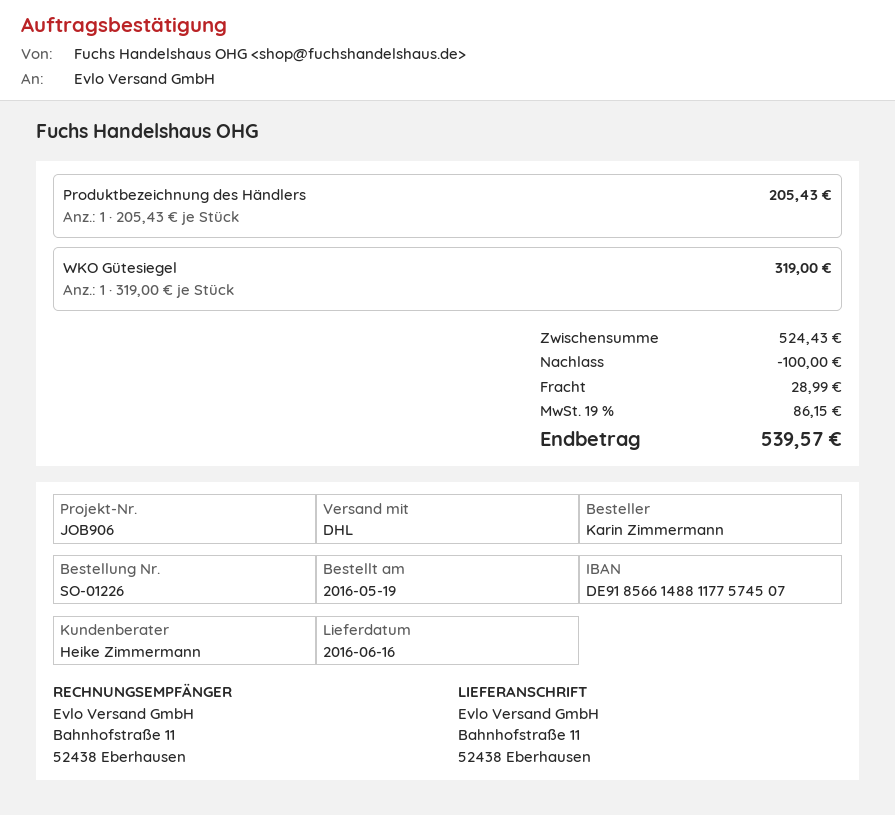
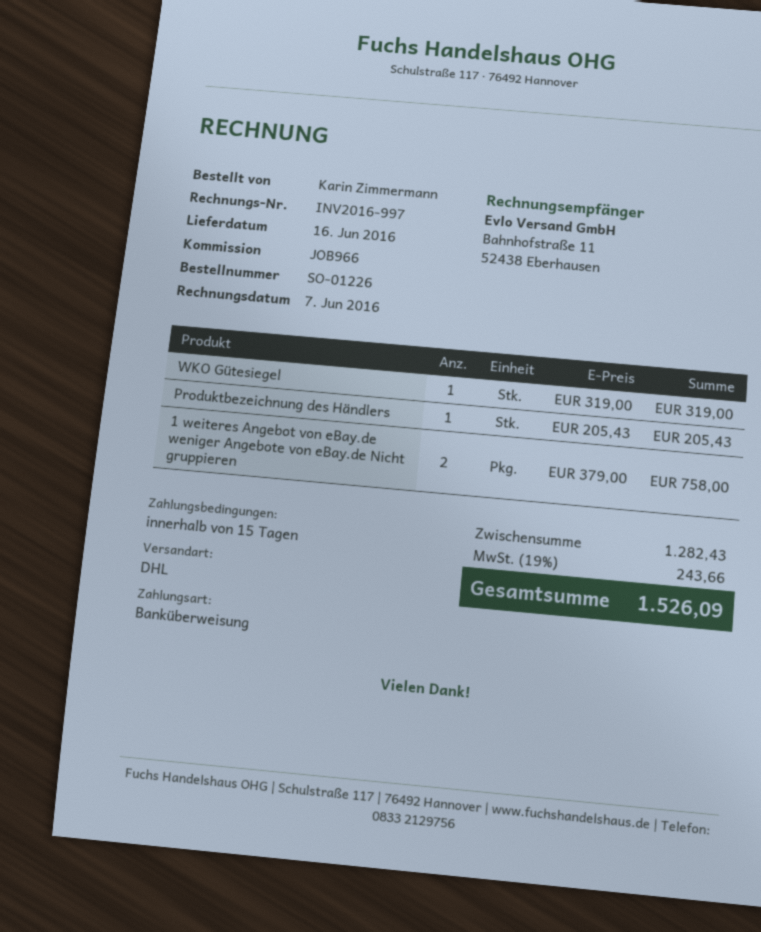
reference: JOB906 -> JOB966
1 weiteres Angebot von eBay.de weniger Angebote von eBay.de Nicht gruppieren: none -> 2 x 379.00 = 758.00
subtotal: 524.43 -> 1282.43
discount: 100.00 -> none
shipping: 28.99 -> none
tax: 19% = 86.15 -> 19% = 243.66
total: 539.57 -> 1526.09

